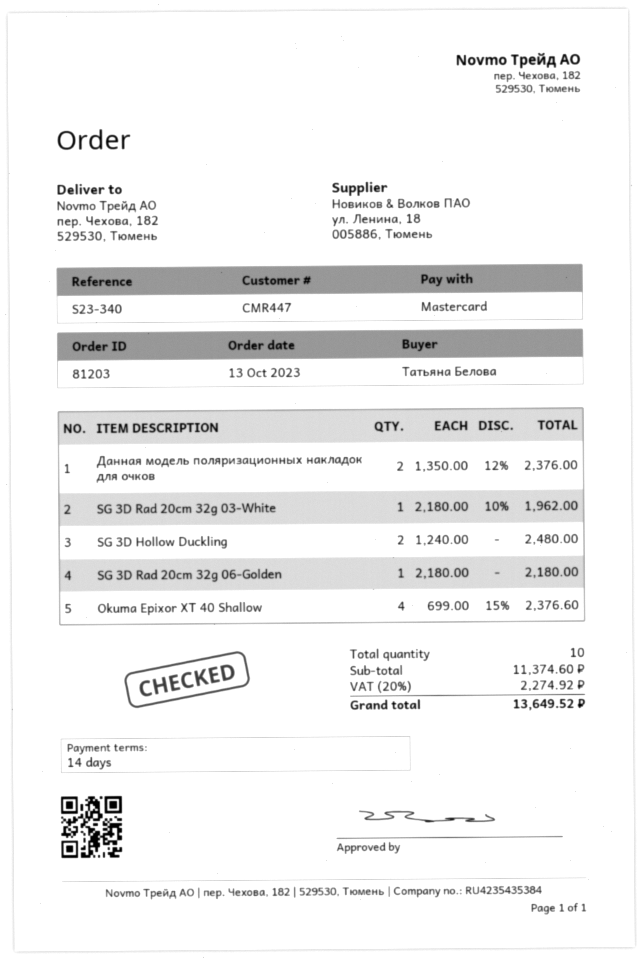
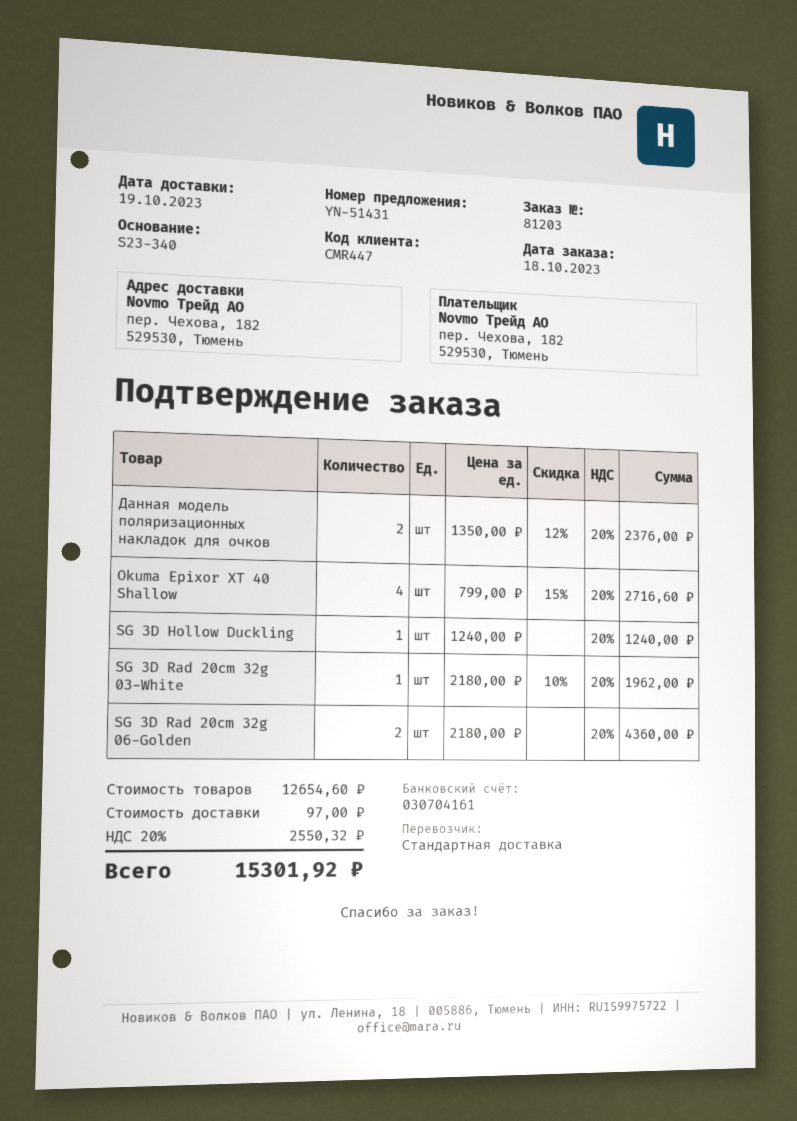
order date: 2023-10-13 -> 2023-10-18
SG 3D Hollow Duckling: 2 x 1240.00 = 2480.00 -> 1 x 1240.00 = 1240.00
SG 3D Rad 20cm 32g 06-Golden: 1 x 2180.00 = 2180.00 -> 2 x 2180.00 = 4360.00
Okuma Epixor XT 40 Shallow: 4 x 699.00 - 15% = 2376.60 -> 4 x 799.00 - 15% = 2716.60
subtotal: 11374.60 -> 12654.60
shipping: none -> 97.00
tax: 20% = 2274.92 -> 20% = 2550.32
total: 13649.52 -> 15301.92

